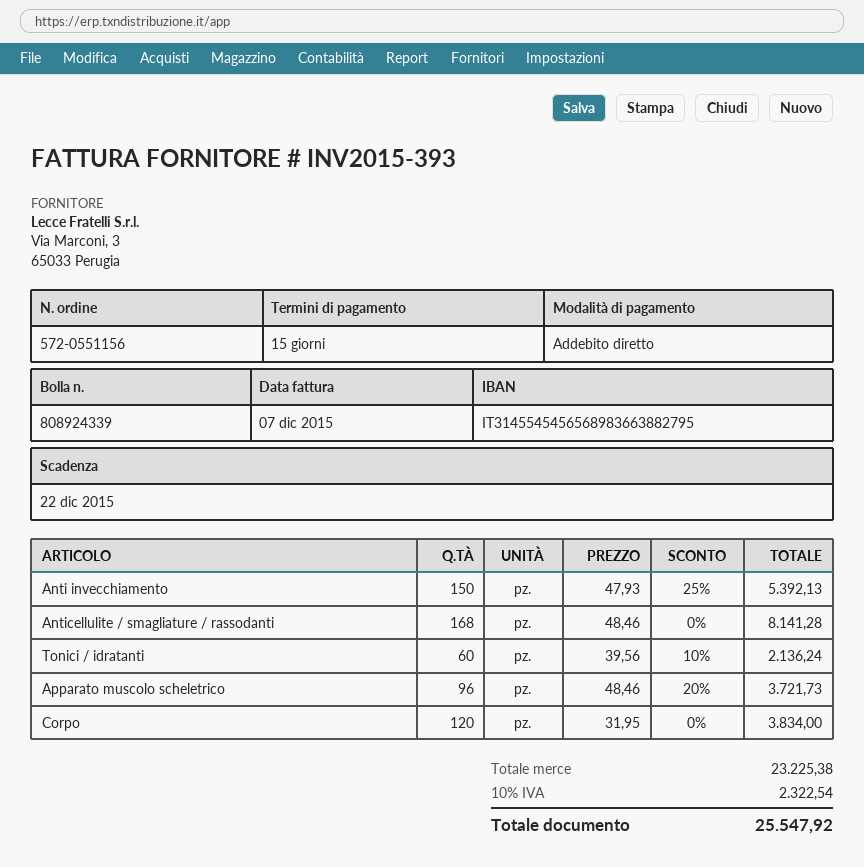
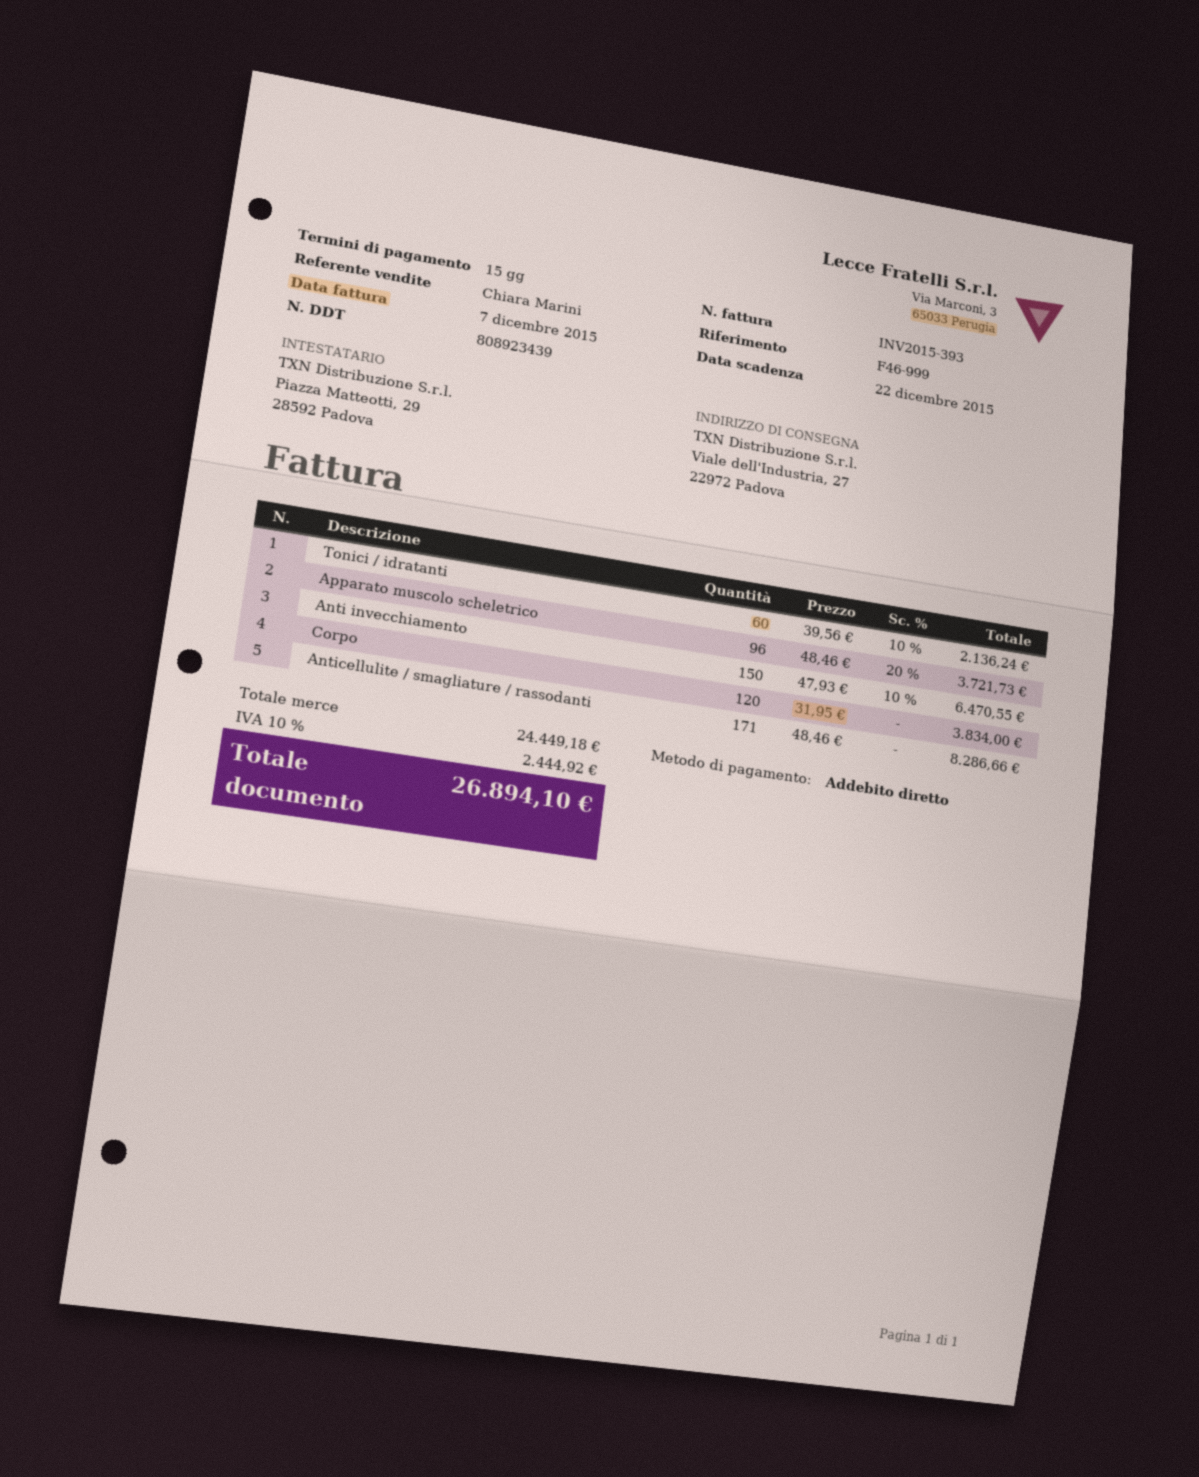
delivery note number: 808924339 -> 808923439
Anti invecchiamento: 150 x 47.93 - 25% = 5392.13 -> 150 x 47.93 - 10% = 6470.55
Anticellulite / smagliature / rassodanti: 168 x 48.46 = 8141.28 -> 171 x 48.46 = 8286.66
subtotal: 23225.38 -> 24449.18
tax: 10% = 2322.54 -> 10% = 2444.92
total: 25547.92 -> 26894.10

